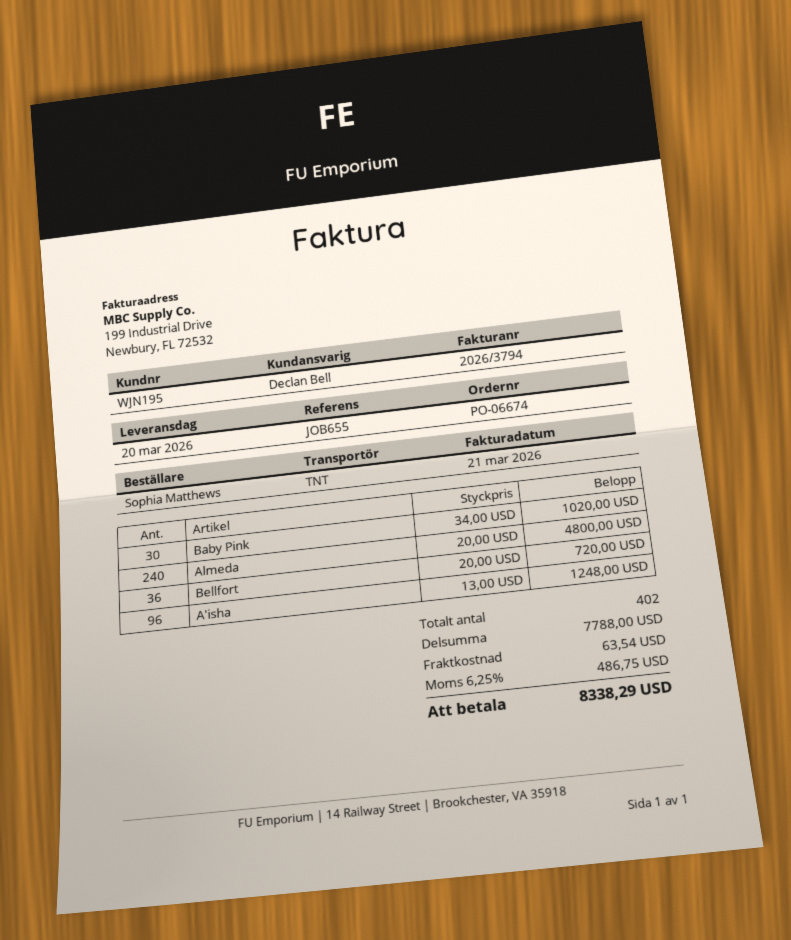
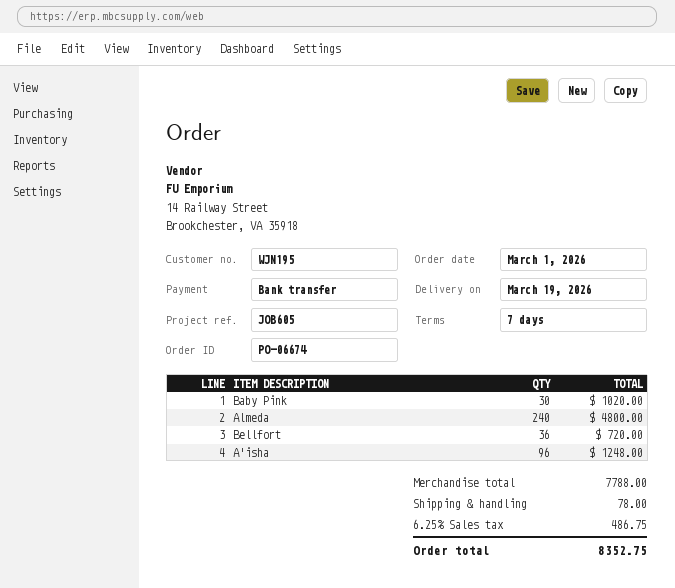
delivery date: 2026-03-20 -> 2026-03-19
reference: JOB655 -> JOB605
shipping: 63.54 -> 78.00
total: 8338.29 -> 8352.75

